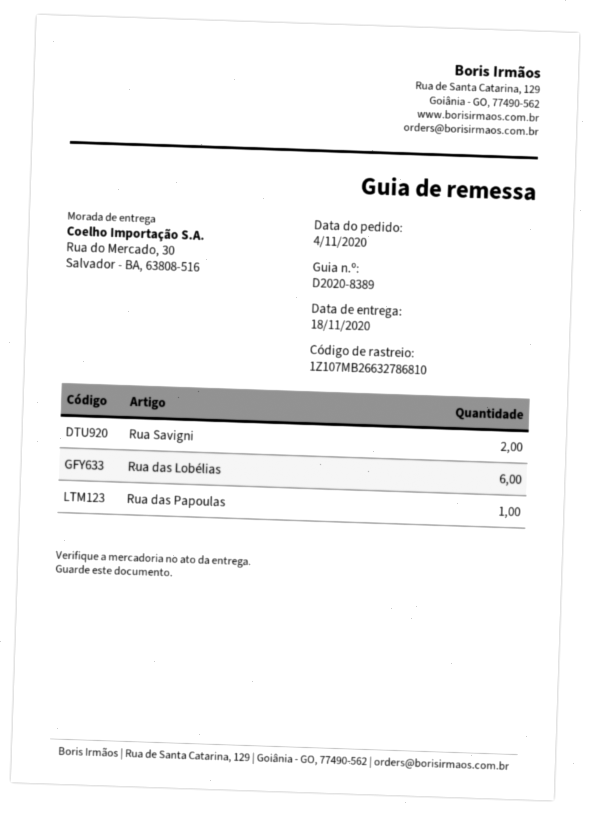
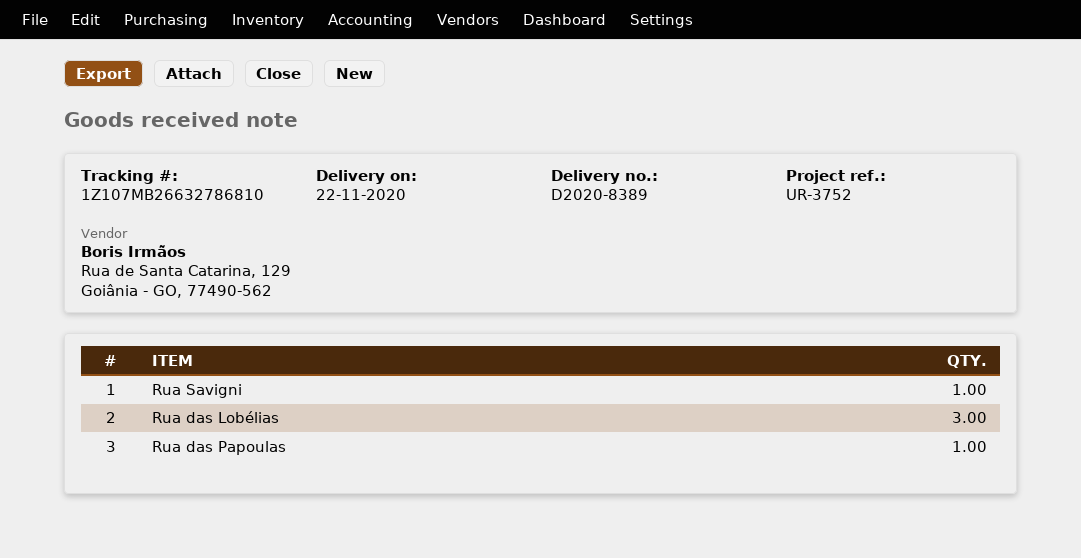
delivery date: 2020-11-18 -> 2020-11-22
Rua Savigni: 2 -> 1
Rua das Lobélias: 6 -> 3

